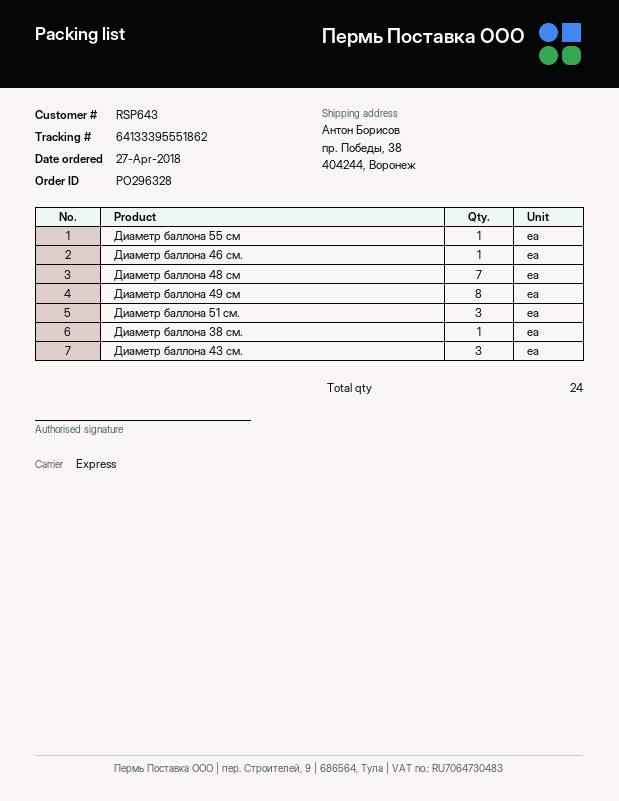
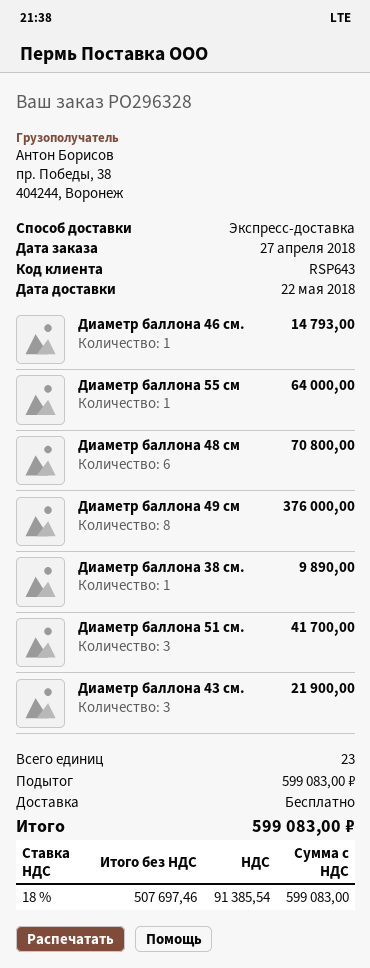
Диаметр баллона 48 см: 7 -> 6
total quantity: 24 -> 23

